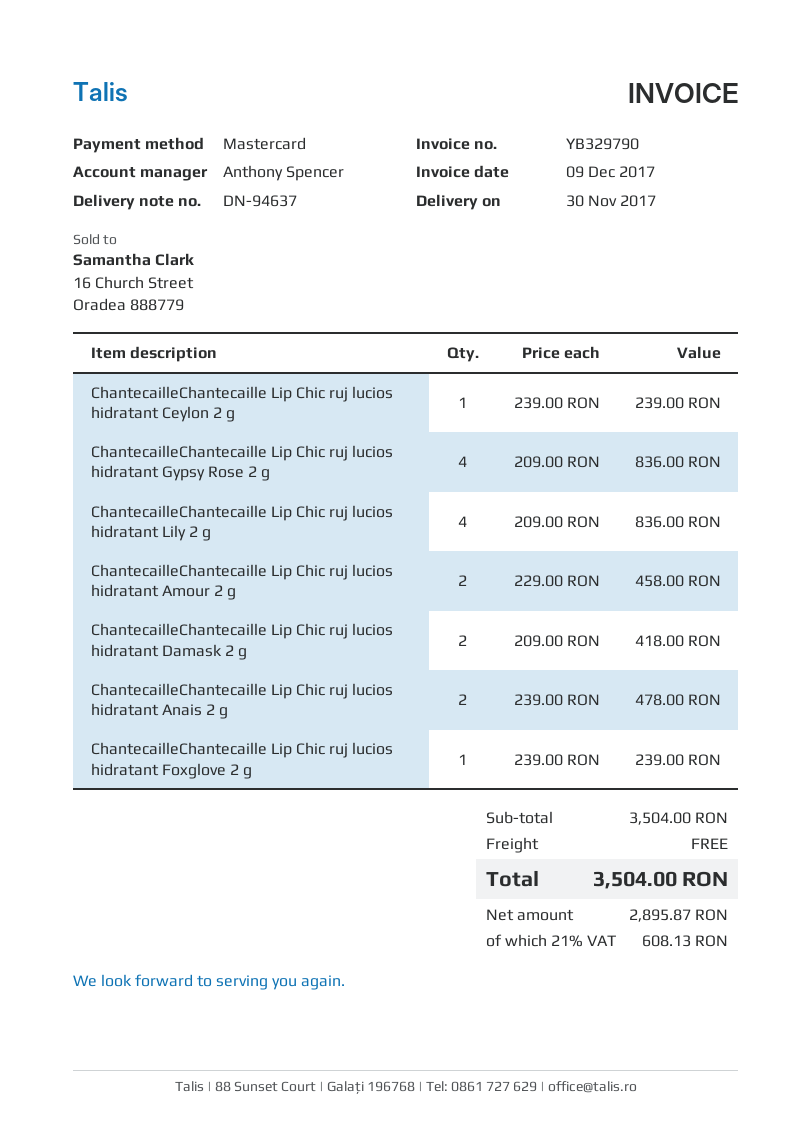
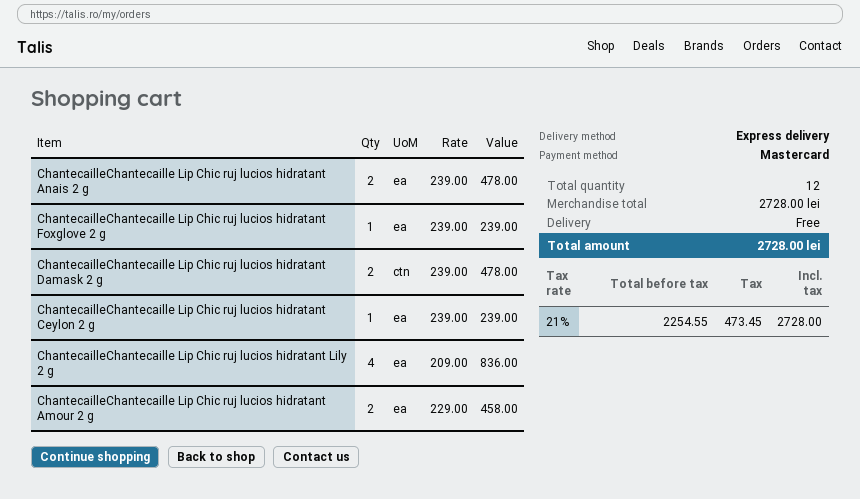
ChantecailleChantecaille Lip Chic ruj lucios hidratant Gypsy Rose 2 g: 4 x 209.00 = 836.00 -> none
ChantecailleChantecaille Lip Chic ruj lucios hidratant Damask 2 g: 2 x 209.00 = 418.00 -> 2 x 239.00 = 478.00
subtotal: 3504.00 -> 2728.00
net: 2895.87 -> 2254.55
tax: 21% = 608.13 -> 21% = 473.45
total: 3504.00 -> 2728.00

